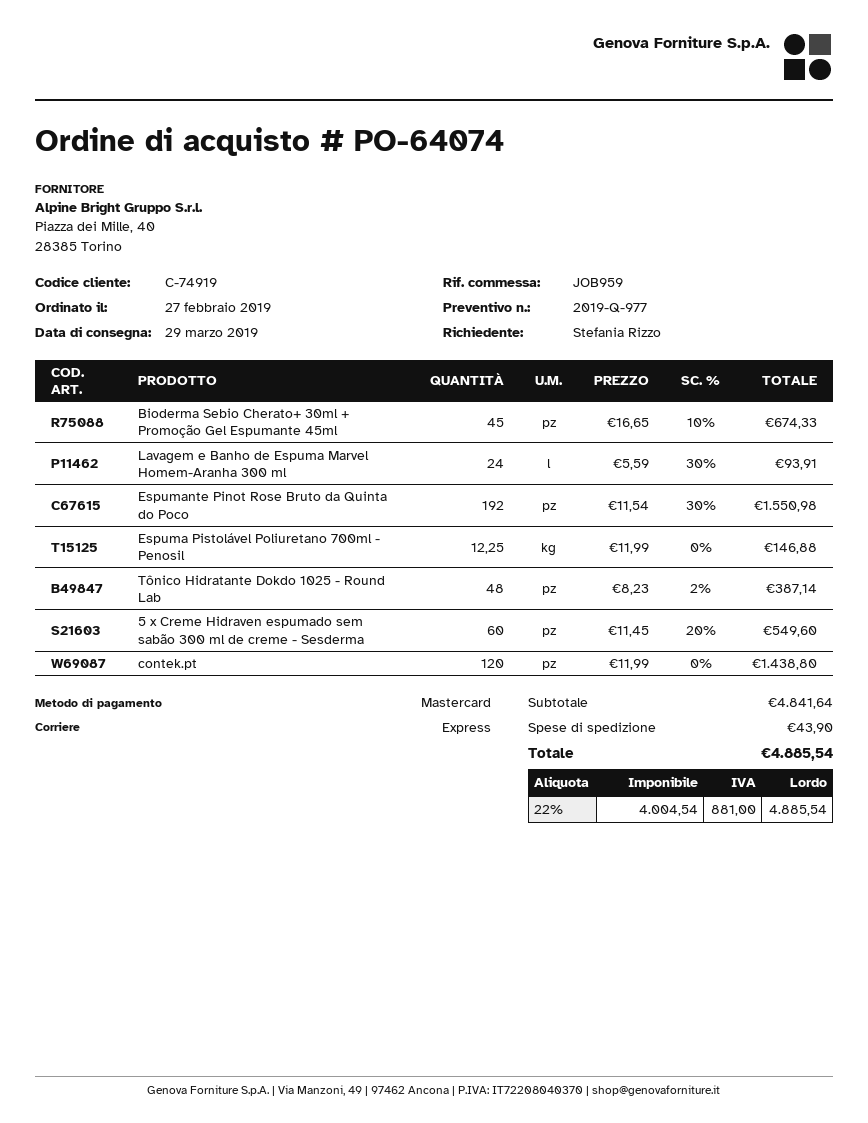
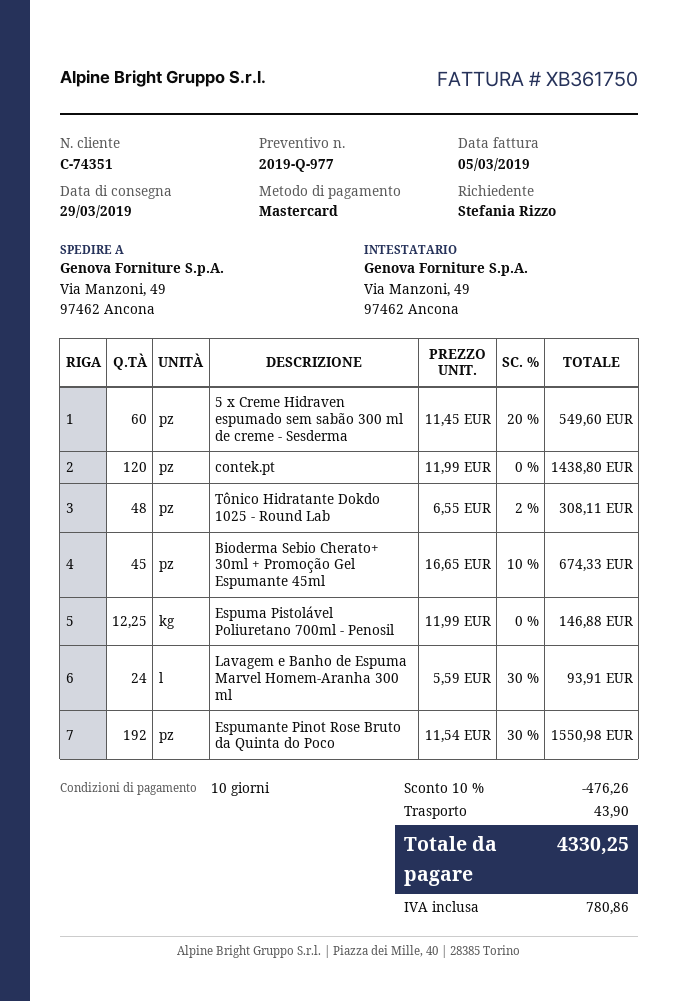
customer number: C-74919 -> C-74351
Tônico Hidratante Dokdo 1025 - Round Lab: 48 x 8.23 - 2% = 387.14 -> 48 x 6.55 - 2% = 308.11
discount: none -> 10% = 476.26
tax: 881.00 -> 780.86
total: 4885.54 -> 4330.25

